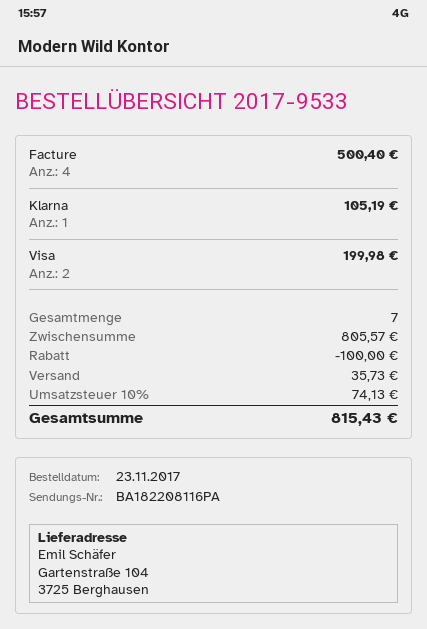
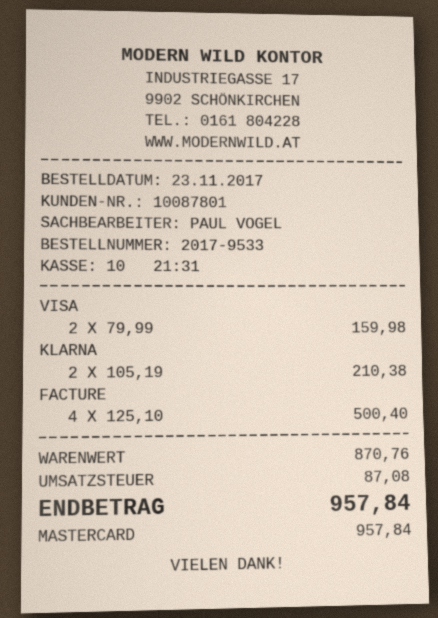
Klarna: 1 for 105.19 -> 2 for 210.38
Visa: 2 for 199.98 -> 2 for 159.98
subtotal: 805.57 -> 870.76
discount: 100.00 -> none
shipping: 35.73 -> none
tax: 74.13 -> 87.08
total: 815.43 -> 957.84

